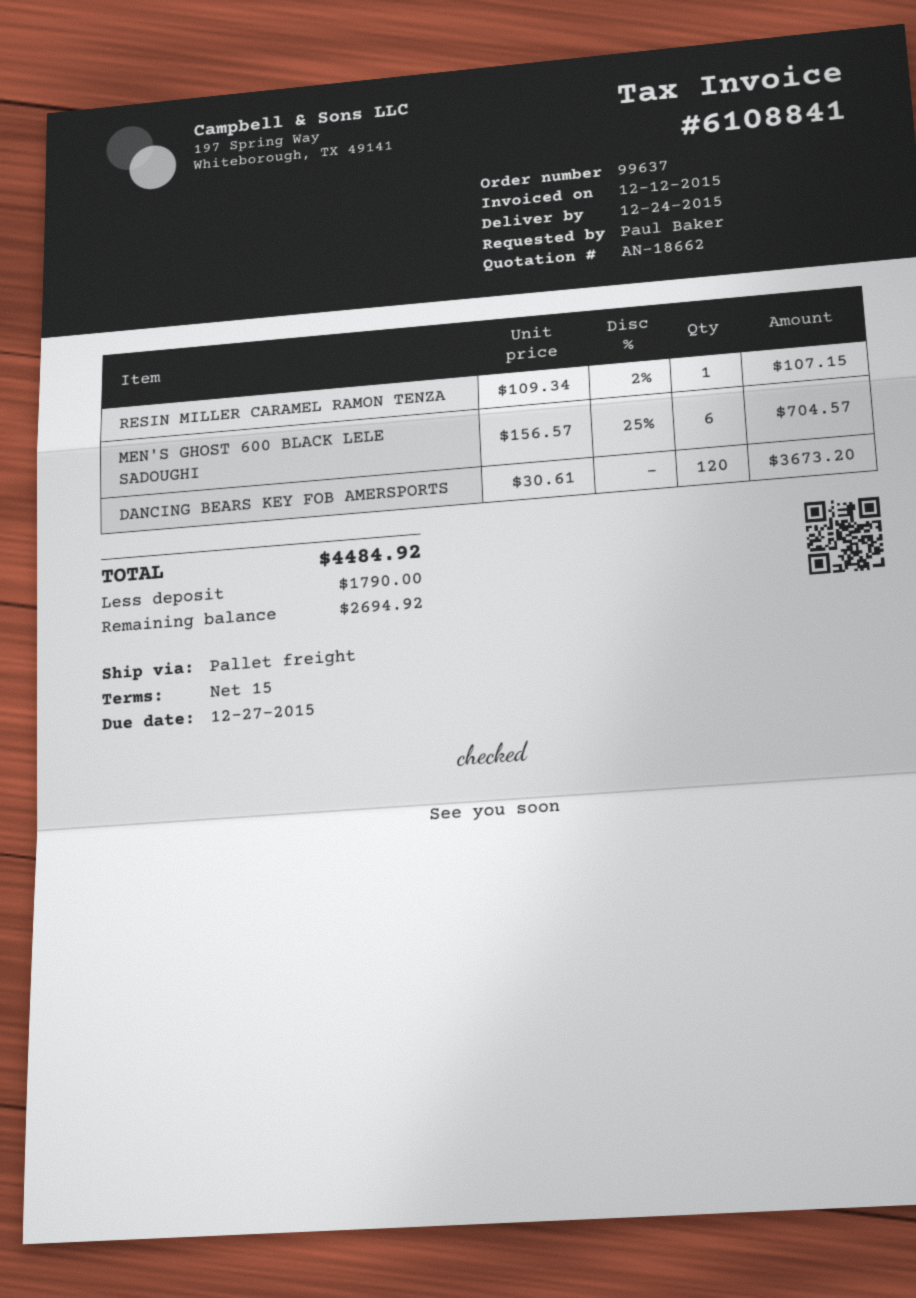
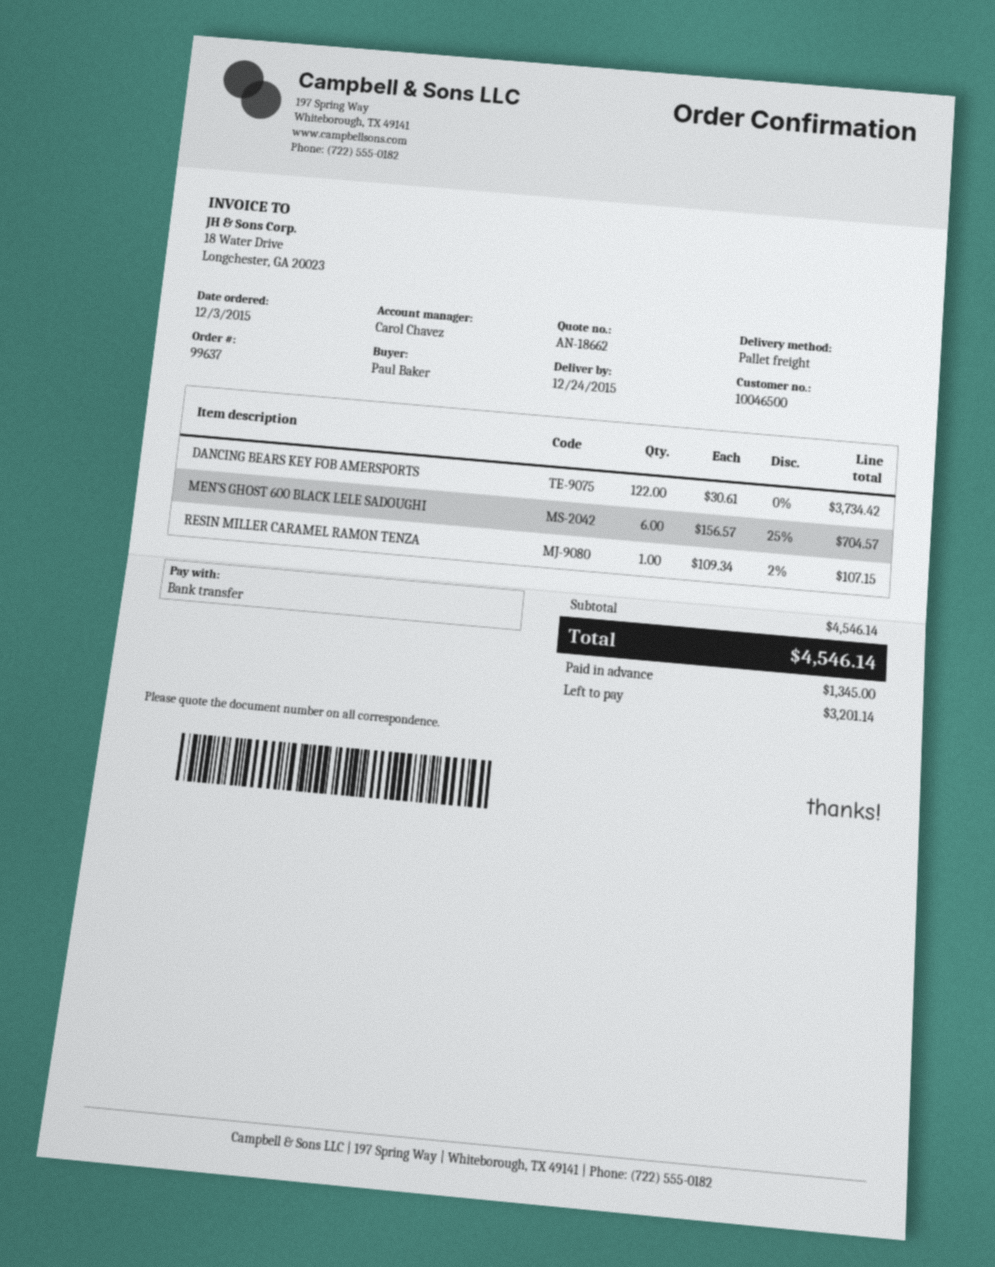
DANCING BEARS KEY FOB AMERSPORTS: 120 x 30.61 = 3673.20 -> 122 x 30.61 = 3734.42
total: 4484.92 -> 4546.14
deposit: 1790.00 -> 1345.00
balance: 2694.92 -> 3201.14

